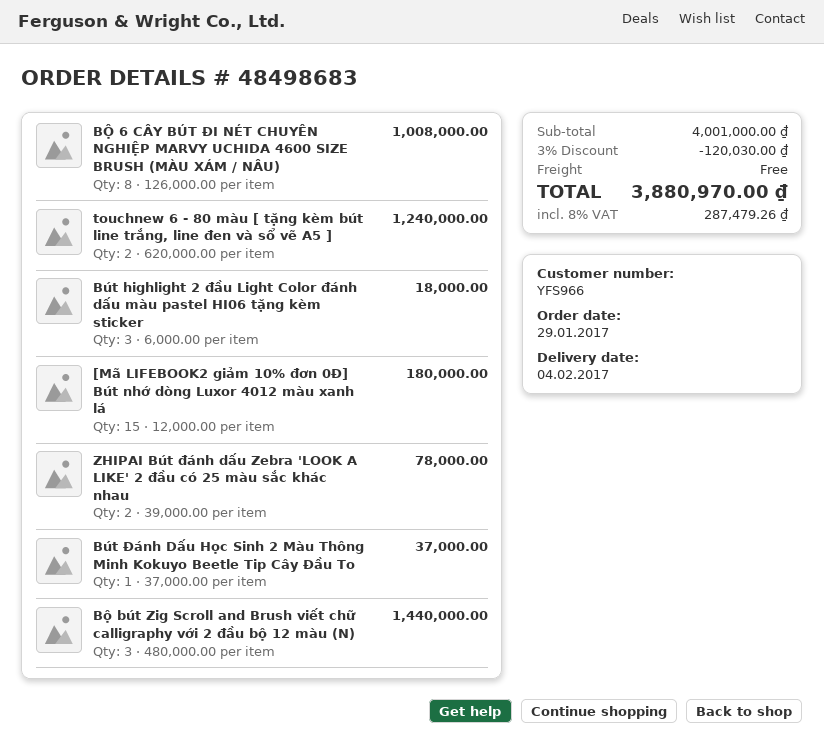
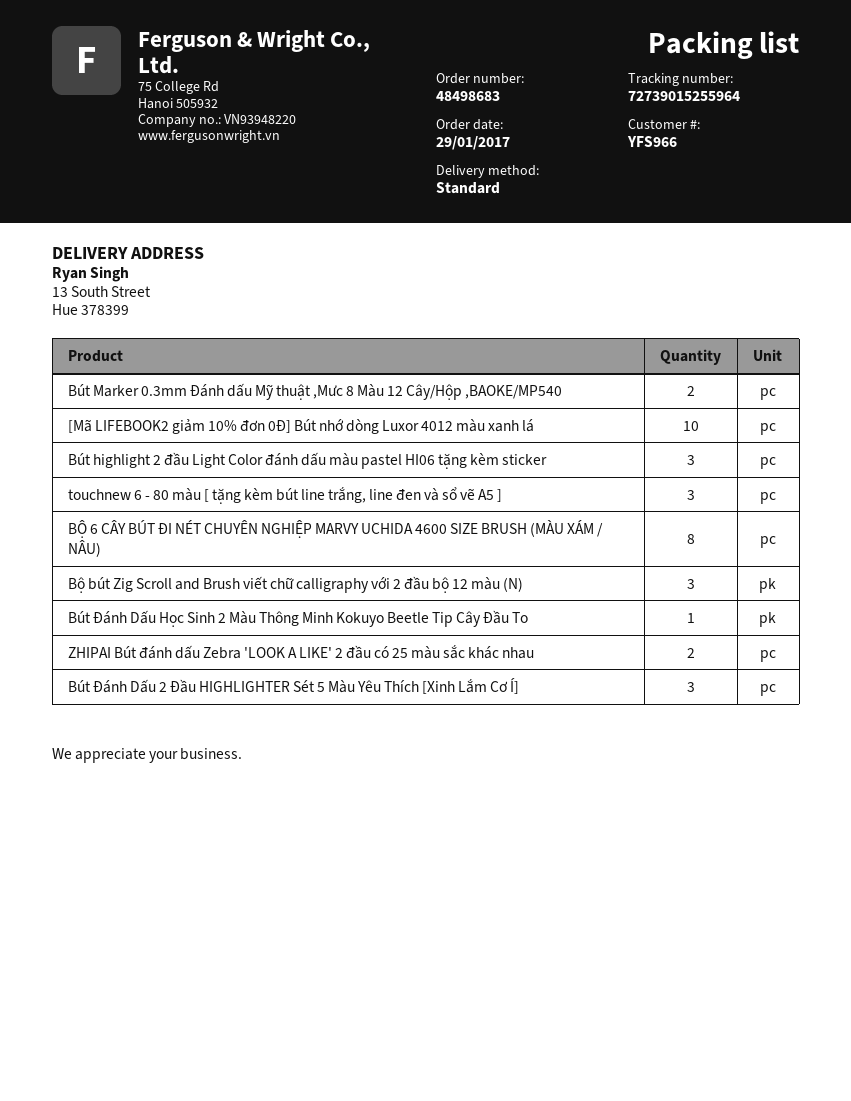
touchnew 6 - 80 màu [ tặng kèm bút line trắng, line đen và sổ vẽ A5 ]: 2 -> 3
[Mã LIFEBOOK2 giảm 10% đơn 0Đ] Bút nhớ dòng Luxor 4012 màu xanh lá: 15 -> 10
Bút Marker 0.3mm Đánh dấu Mỹ thuật ,Mưc 8 Màu 12 Cây/Hộp ,BAOKE/MP540: none -> 2
Bút Đánh Dấu 2 Đầu HIGHLIGHTER Sét 5 Màu Yêu Thích [Xinh Lắm Cơ Í]: none -> 3

